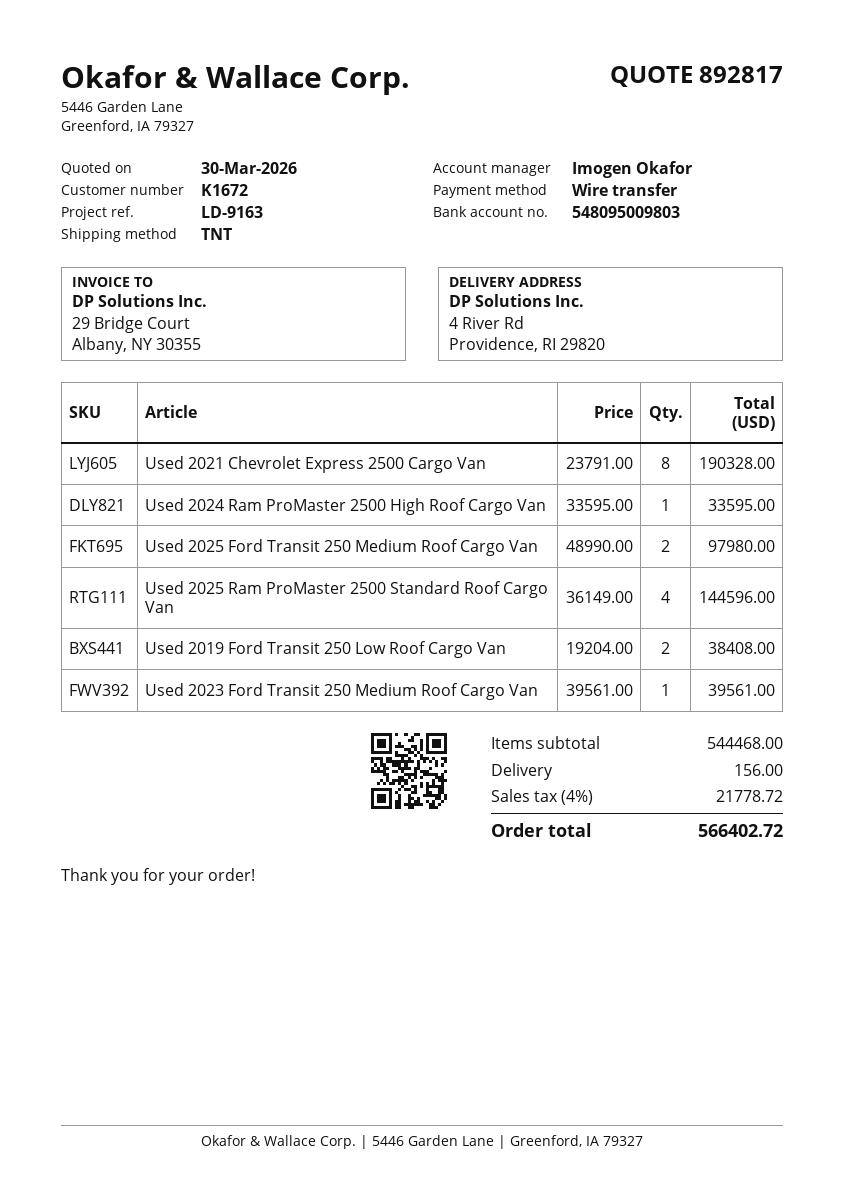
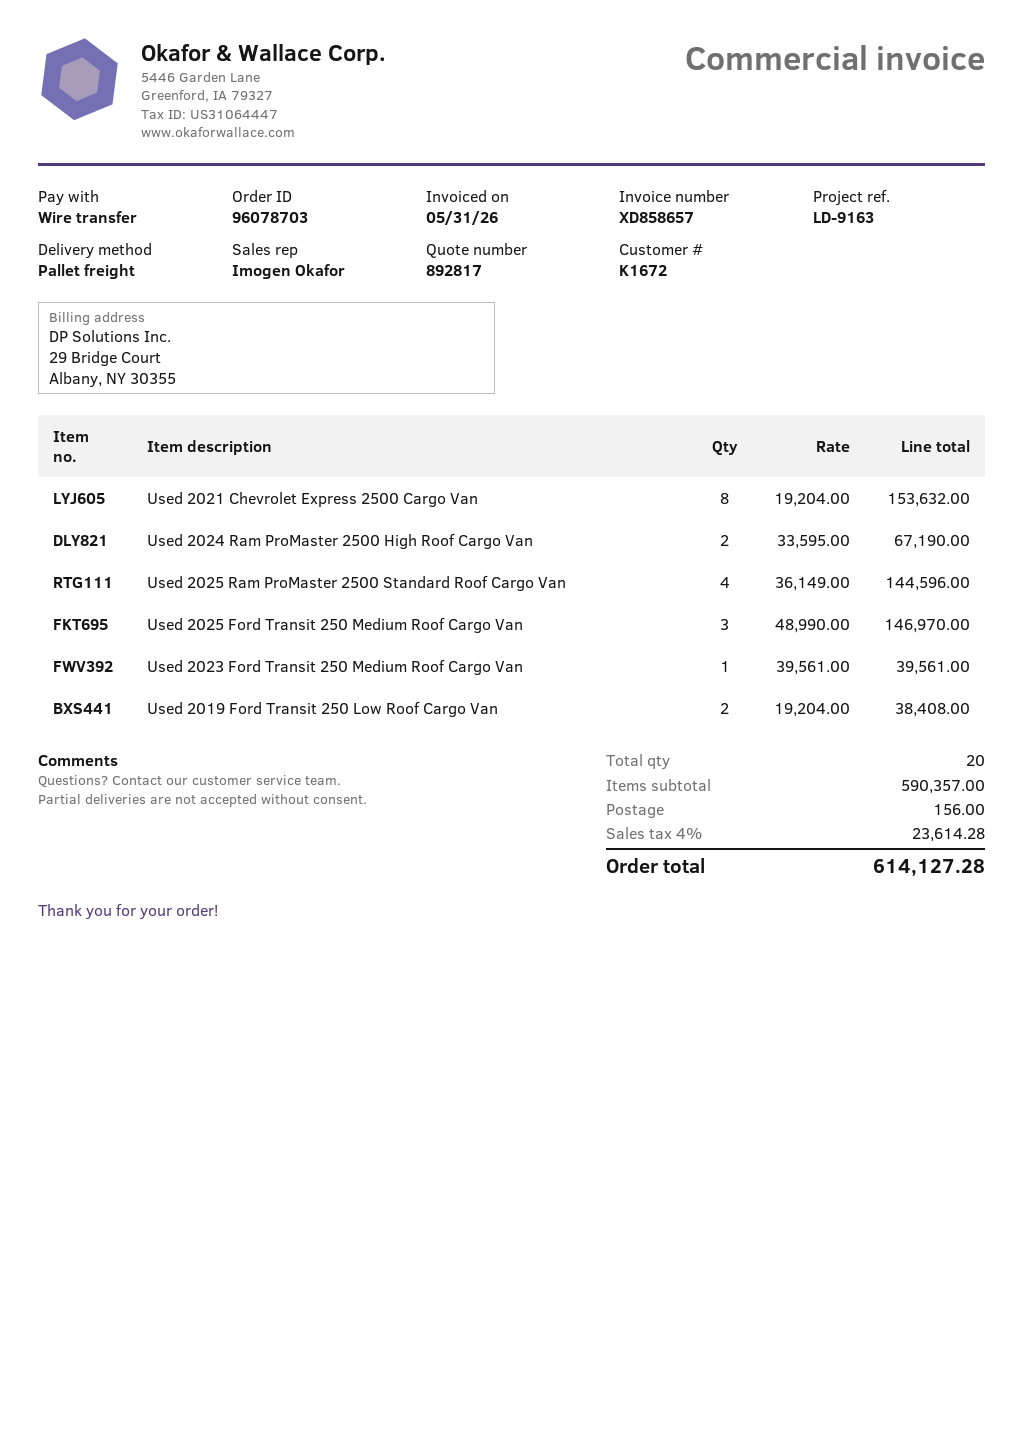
shipping method: TNT -> pallet freight
Used 2021 Chevrolet Express 2500 Cargo Van: 8 x 23791.00 = 190328.00 -> 8 x 19204.00 = 153632.00
Used 2024 Ram ProMaster 2500 High Roof Cargo Van: 1 x 33595.00 = 33595.00 -> 2 x 33595.00 = 67190.00
Used 2025 Ford Transit 250 Medium Roof Cargo Van: 2 x 48990.00 = 97980.00 -> 3 x 48990.00 = 146970.00
subtotal: 544468.00 -> 590357.00
tax: 4% = 21778.72 -> 4% = 23614.28
total: 566402.72 -> 614127.28

